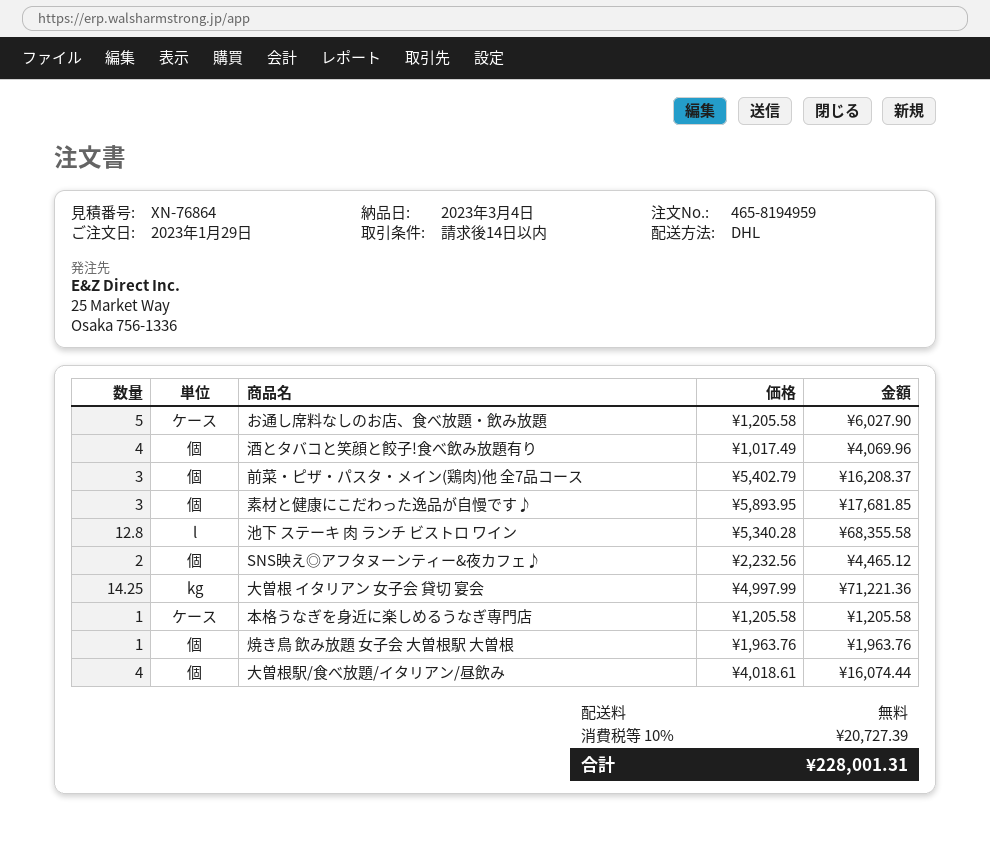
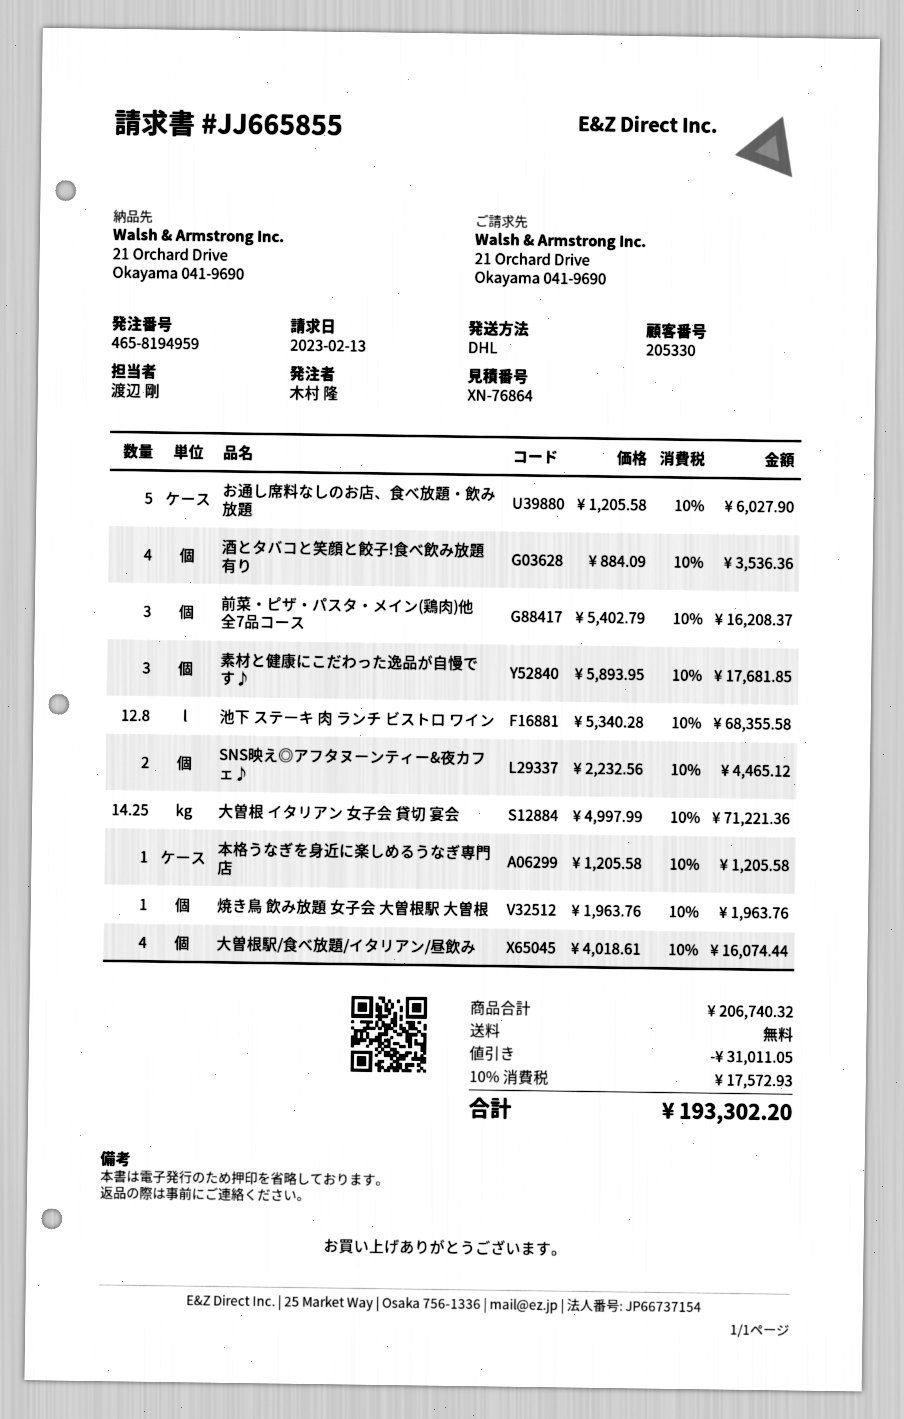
酒とタバコと笑顔と餃子!食べ飲み放題有り: 4 x 1017.49 = 4069.96 -> 4 x 884.09 = 3536.36
discount: none -> 31011.05
tax: 10% = 20727.39 -> 10% = 17572.93
total: 228001.31 -> 193302.20

